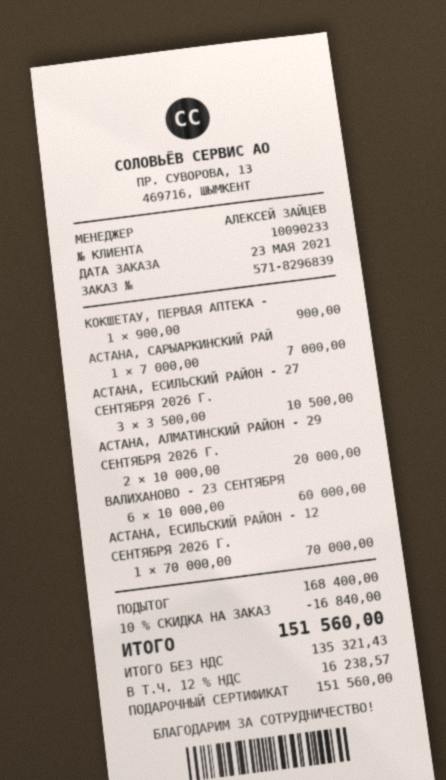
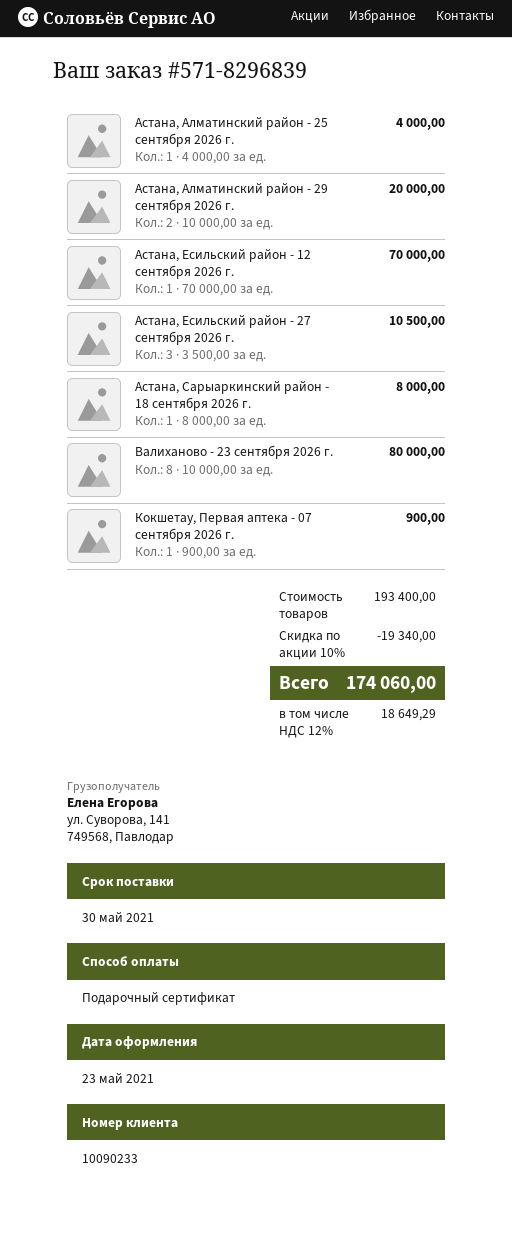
АСТАНА, САРЫАРКИНСКИЙ РАЙ: 1 x 7000.00 = 7000.00 -> 1 x 8000.00 = 8000.00
ВАЛИХАНОВО - 23 СЕНТЯБРЯ: 6 x 10000.00 = 60000.00 -> 8 x 10000.00 = 80000.00
Астана, Алматинский район - 25 сентября 2026 г.: none -> 1 x 4000.00 = 4000.00
subtotal: 168400.00 -> 193400.00
discount: 10% = 16840.00 -> 10% = 19340.00
tax: 12% = 16238.57 -> 12% = 18649.29
total: 151560.00 -> 174060.00

